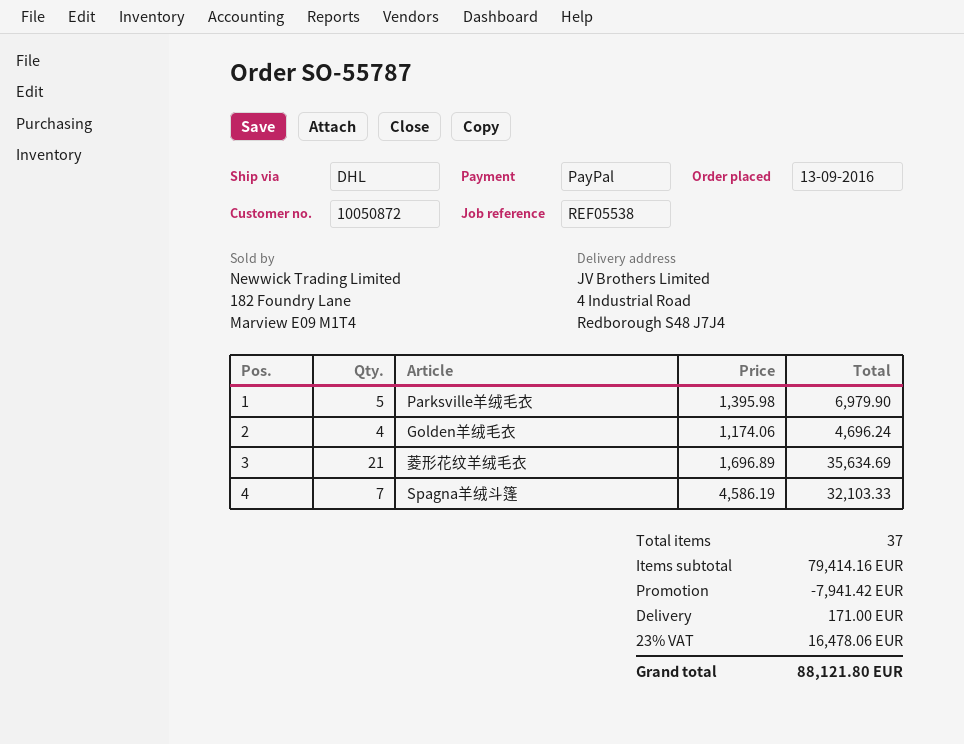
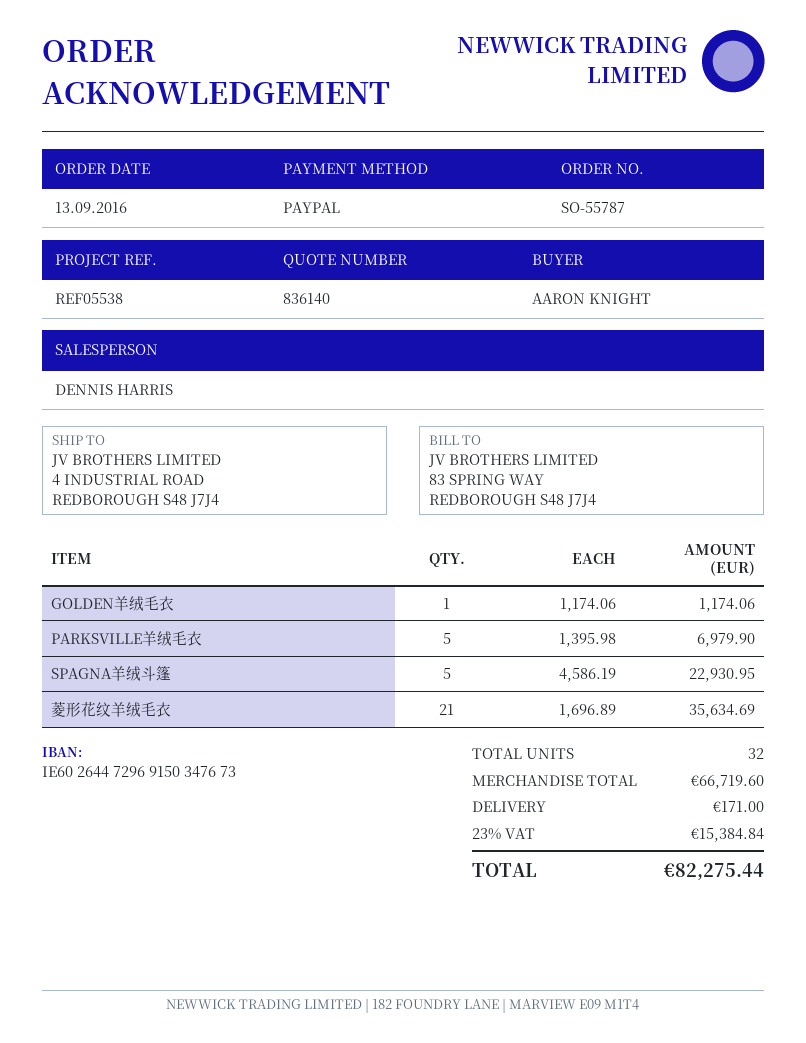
Golden羊绒毛衣: 4 x 1174.06 = 4696.24 -> 1 x 1174.06 = 1174.06
Spagna羊绒斗篷: 7 x 4586.19 = 32103.33 -> 5 x 4586.19 = 22930.95
total quantity: 37 -> 32
subtotal: 79414.16 -> 66719.60
discount: 7941.42 -> none
tax: 23% = 16478.06 -> 23% = 15384.84
total: 88121.80 -> 82275.44

